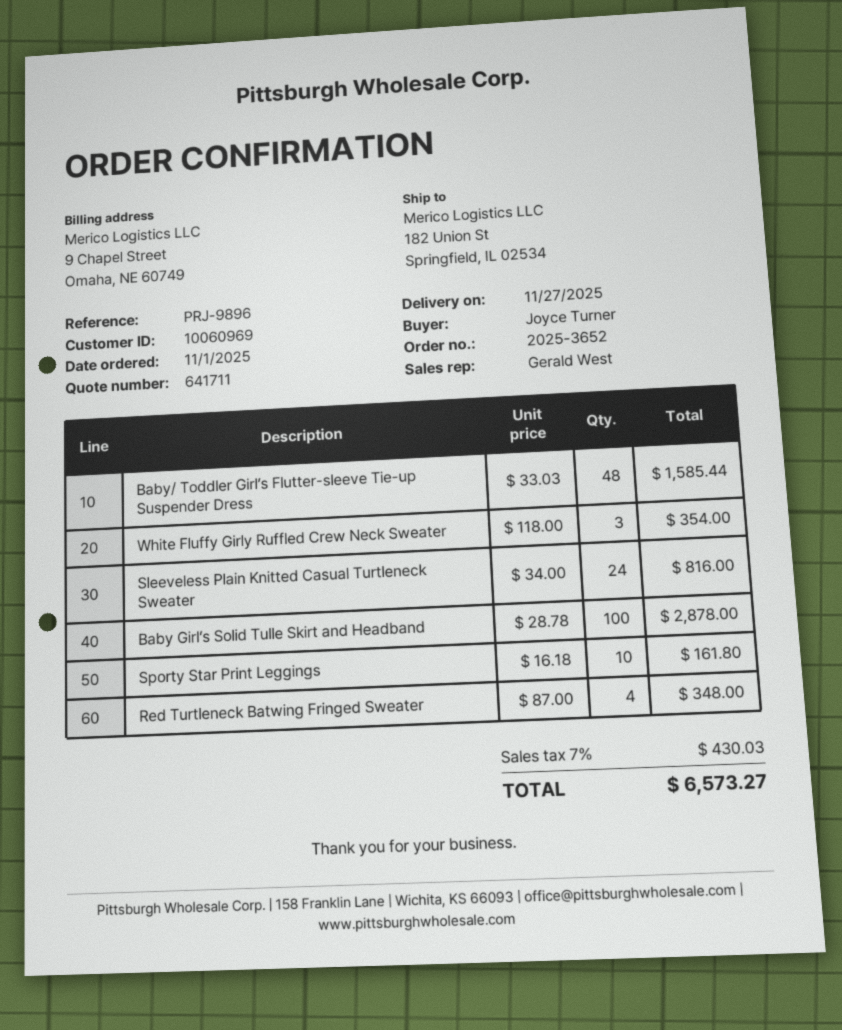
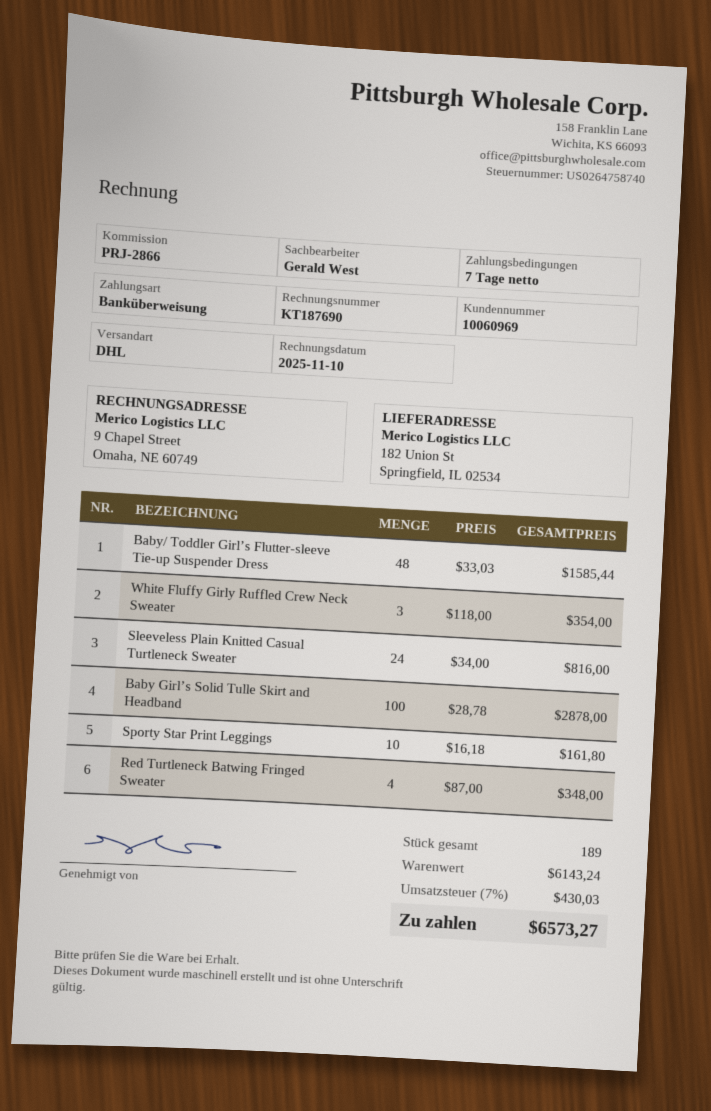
reference: PRJ-9896 -> PRJ-2866

